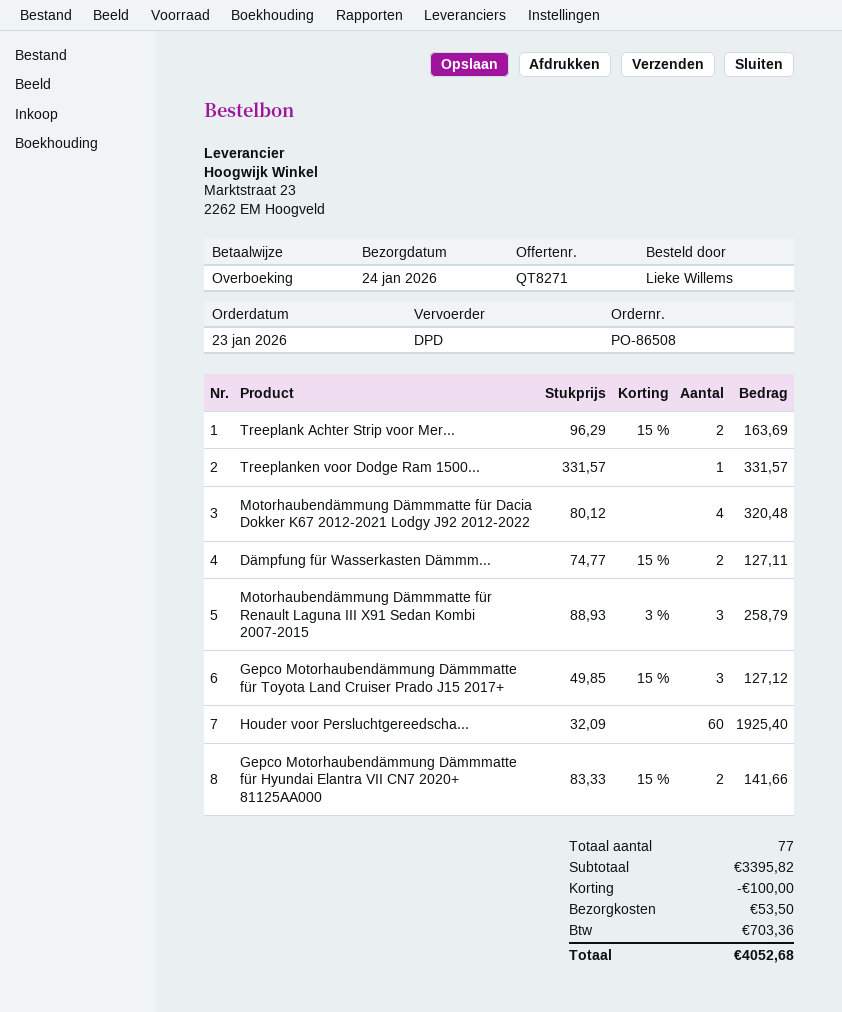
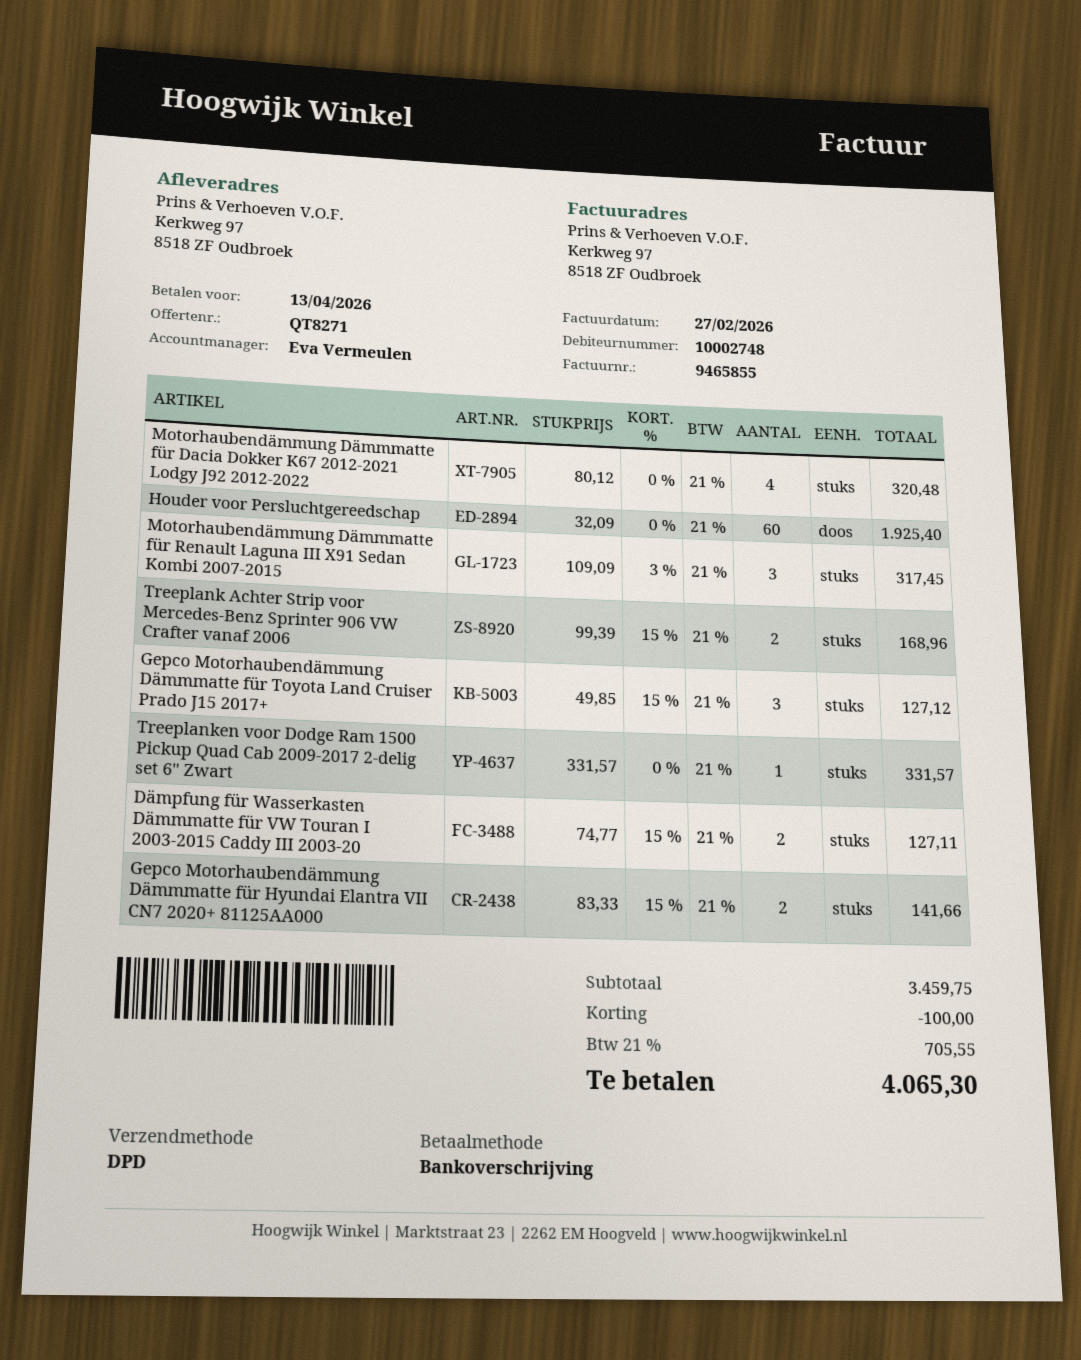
Treeplank Achter Strip voor Mer...: 2 x 96.29 - 15% = 163.69 -> 2 x 99.39 - 15% = 168.96
Motorhaubendämmung Dämmmatte für Renault Laguna III X91 Sedan Kombi 2007-2015: 3 x 88.93 - 3% = 258.79 -> 3 x 109.09 - 3% = 317.45
subtotal: 3395.82 -> 3459.75
shipping: 53.50 -> none
tax: 703.36 -> 705.55
total: 4052.68 -> 4065.30

